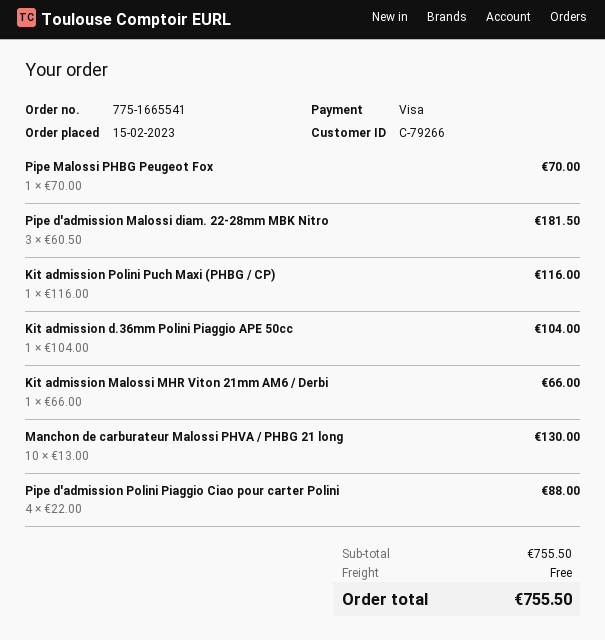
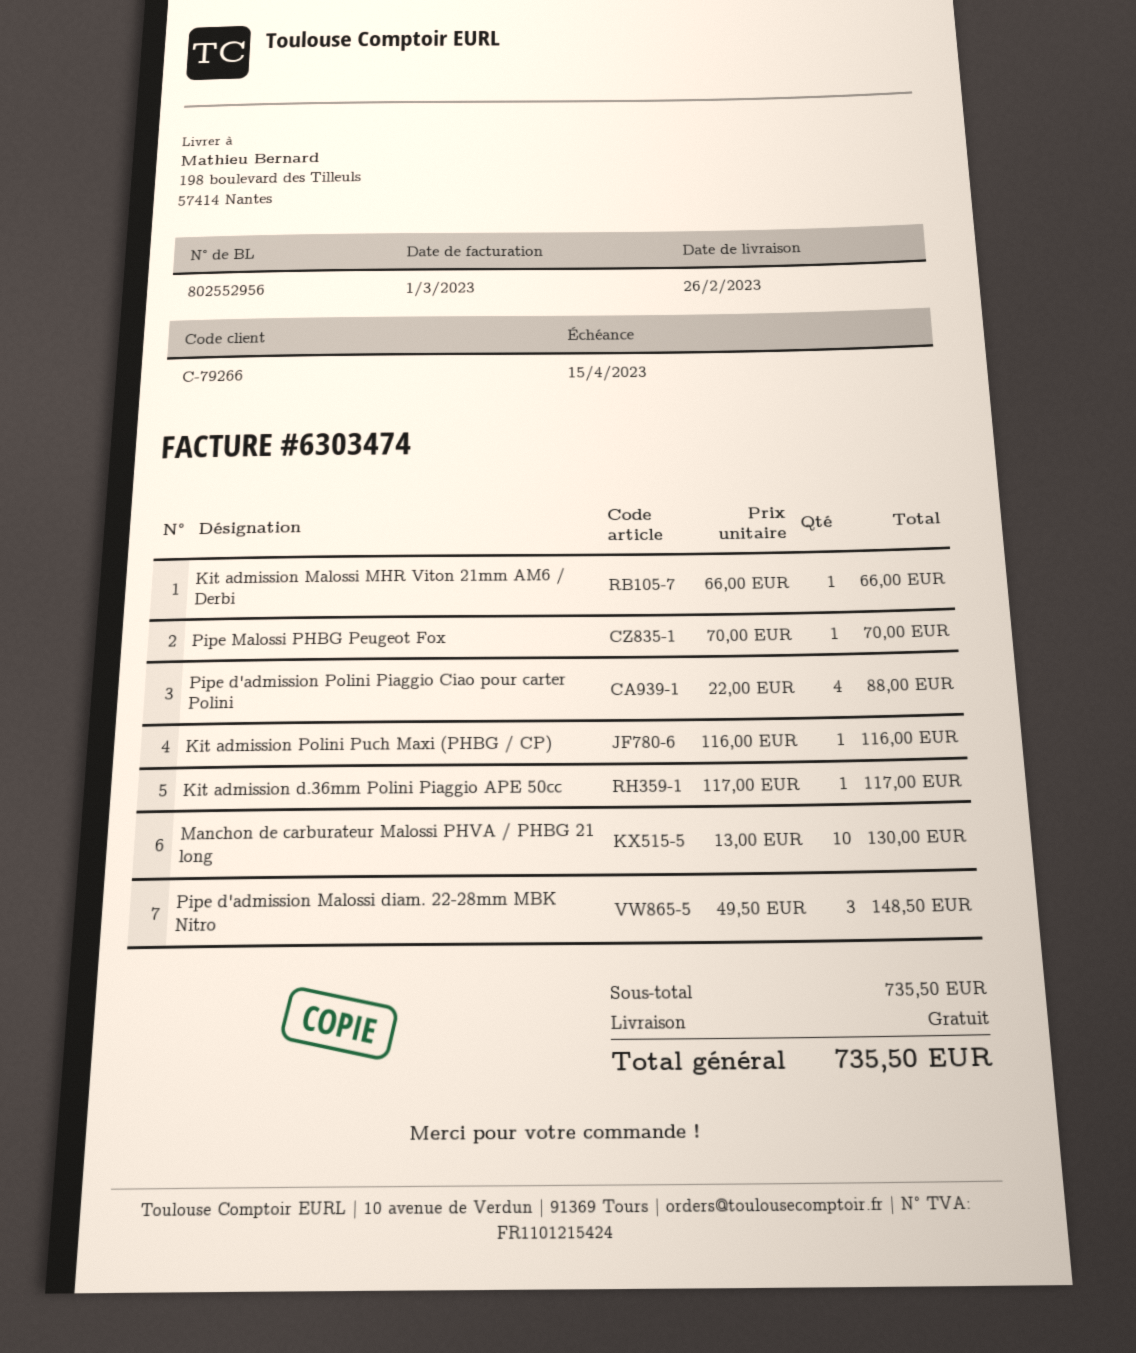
Pipe d'admission Malossi diam. 22-28mm MBK Nitro: 3 x 60.50 = 181.50 -> 3 x 49.50 = 148.50
Kit admission d.36mm Polini Piaggio APE 50cc: 1 x 104.00 = 104.00 -> 1 x 117.00 = 117.00
subtotal: 755.50 -> 735.50
total: 755.50 -> 735.50

